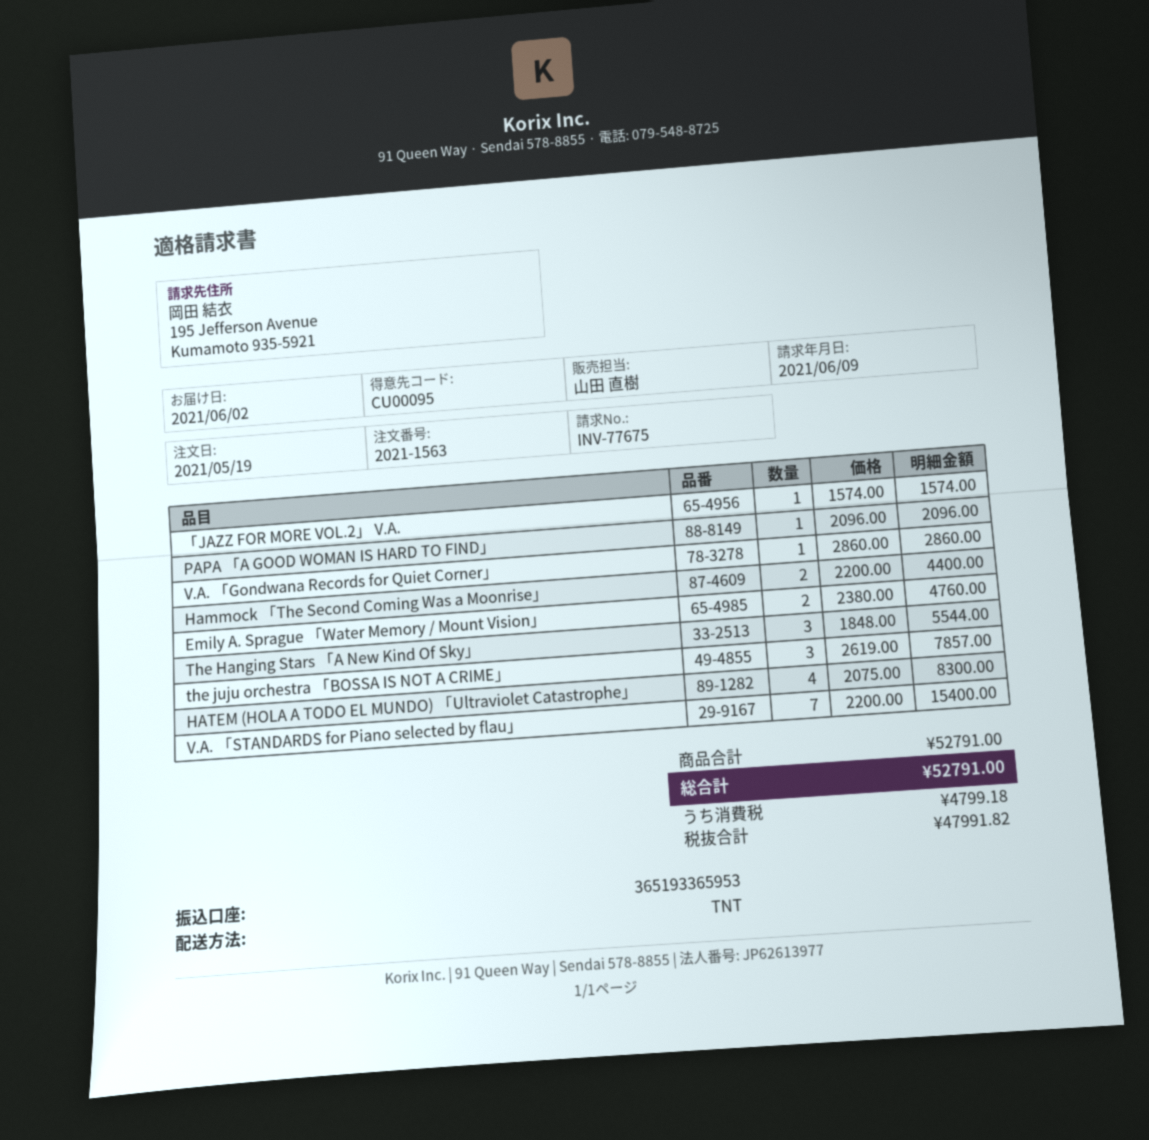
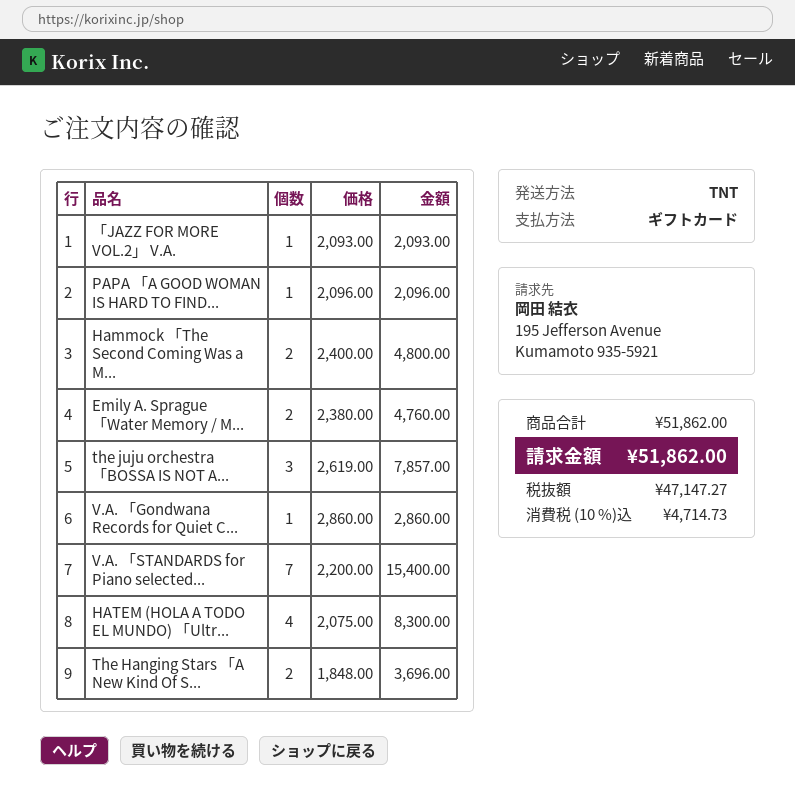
「JAZZ FOR MORE VOL.2」 V.A.: 1 x 1574.00 = 1574.00 -> 1 x 2093.00 = 2093.00
Hammock 「The Second Coming Was a Moonrise」: 2 x 2200.00 = 4400.00 -> 2 x 2400.00 = 4800.00
The Hanging Stars 「A New Kind Of Sky」: 3 x 1848.00 = 5544.00 -> 2 x 1848.00 = 3696.00
subtotal: 52791.00 -> 51862.00
net: 47991.82 -> 47147.27
tax: 4799.18 -> 4714.73
total: 52791.00 -> 51862.00

